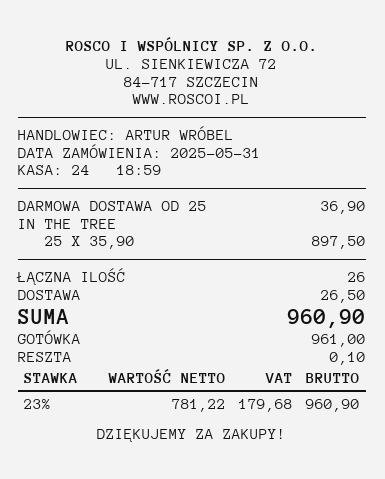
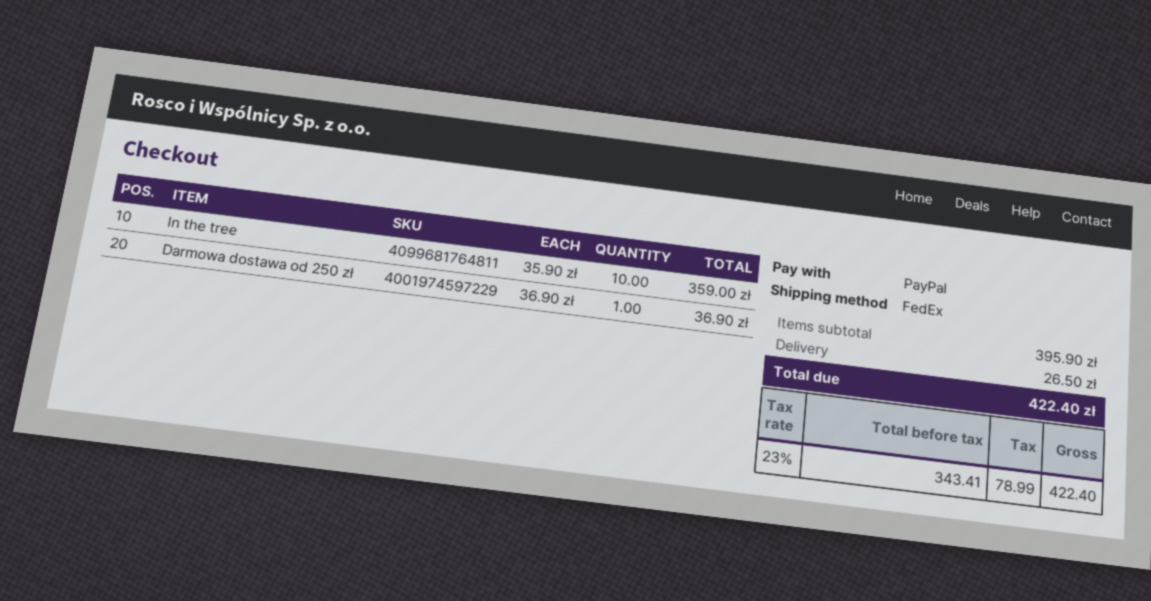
payment method: cash -> PayPal
IN THE TREE: 25 x 35.90 = 897.50 -> 10 x 35.90 = 359.00
net: 781.22 -> 343.41
tax: 23% = 179.68 -> 23% = 78.99
total: 960.90 -> 422.40

